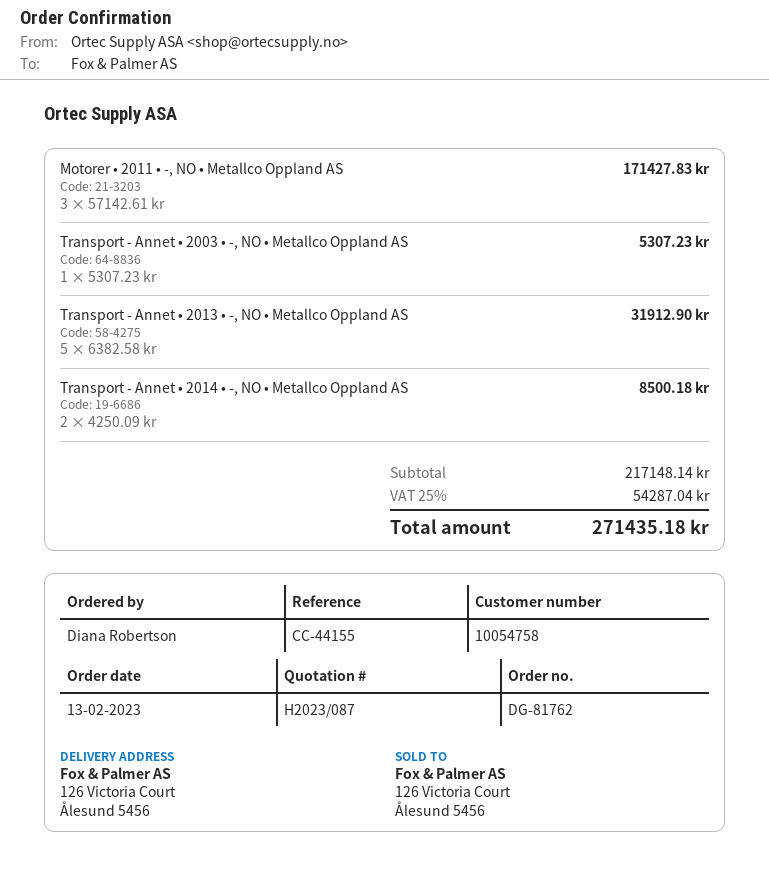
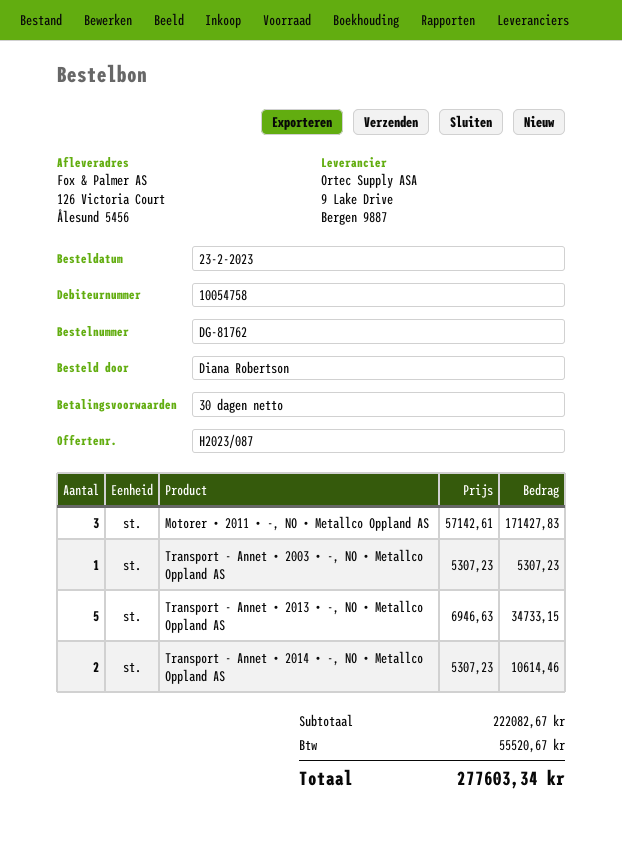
order date: 2023-02-13 -> 2023-02-23
Transport - Annet • 2013 • -, NO • Metallco Oppland AS: 5 x 6382.58 = 31912.90 -> 5 x 6946.63 = 34733.15
Transport - Annet • 2014 • -, NO • Metallco Oppland AS: 2 x 4250.09 = 8500.18 -> 2 x 5307.23 = 10614.46
subtotal: 217148.14 -> 222082.67
tax: 54287.04 -> 55520.67
total: 271435.18 -> 277603.34

